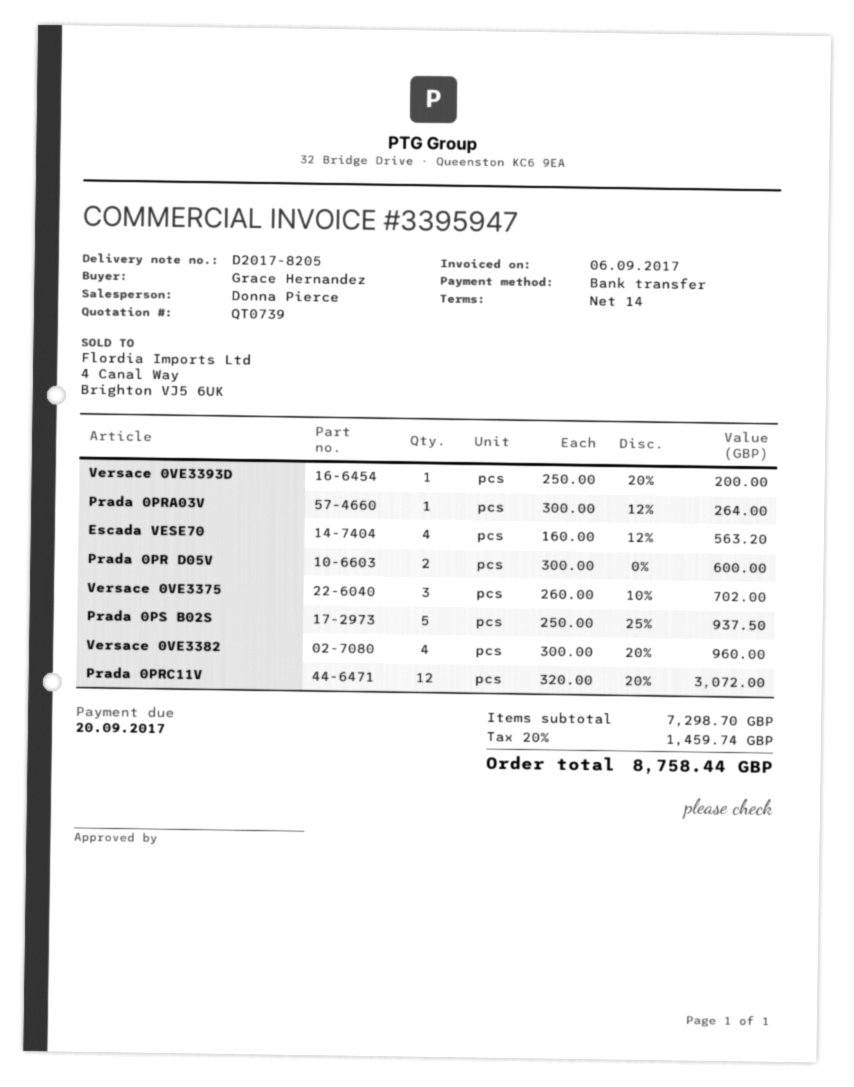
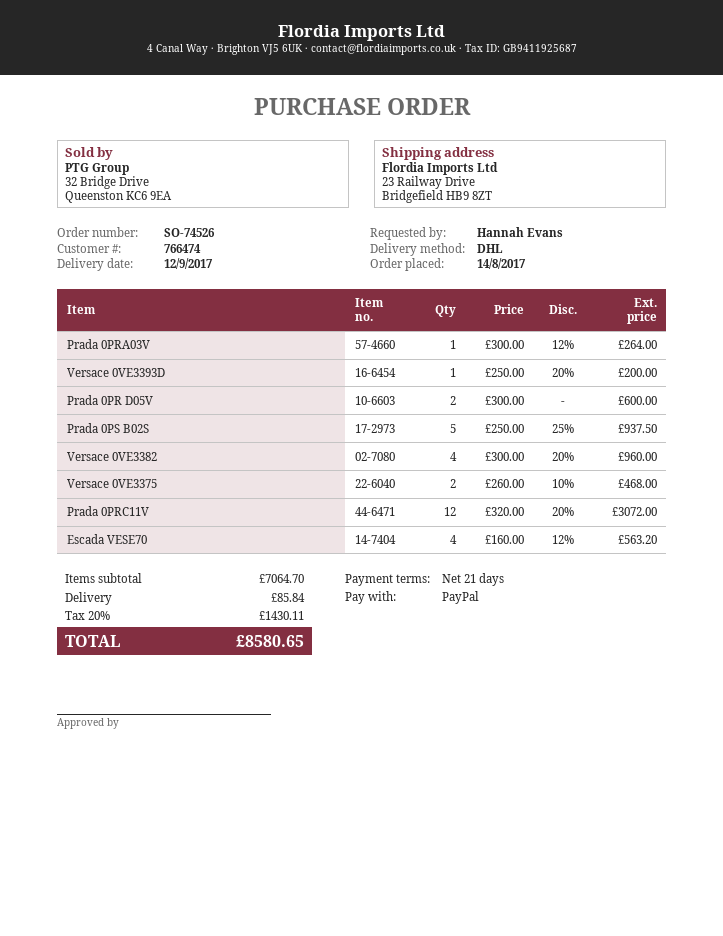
payment terms: 14 days -> 21 days
ordered by: Grace Hernandez -> Hannah Evans
payment method: bank transfer -> PayPal
Versace 0VE3375: 3 x 260.00 - 10% = 702.00 -> 2 x 260.00 - 10% = 468.00
subtotal: 7298.70 -> 7064.70
shipping: none -> 85.84
tax: 20% = 1459.74 -> 20% = 1430.11
total: 8758.44 -> 8580.65

